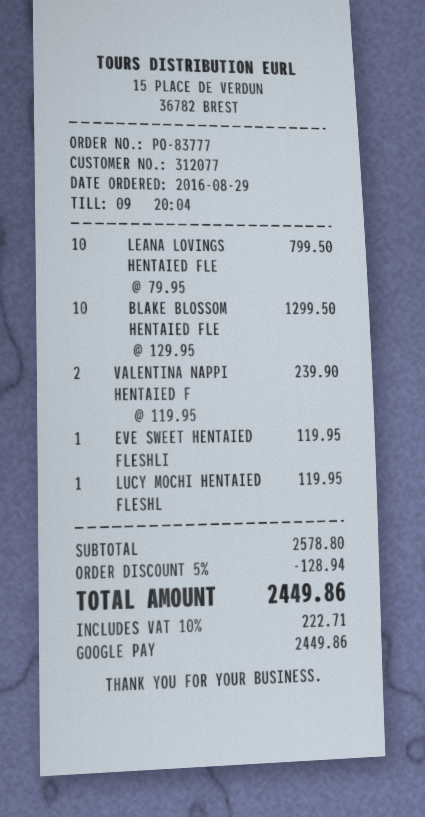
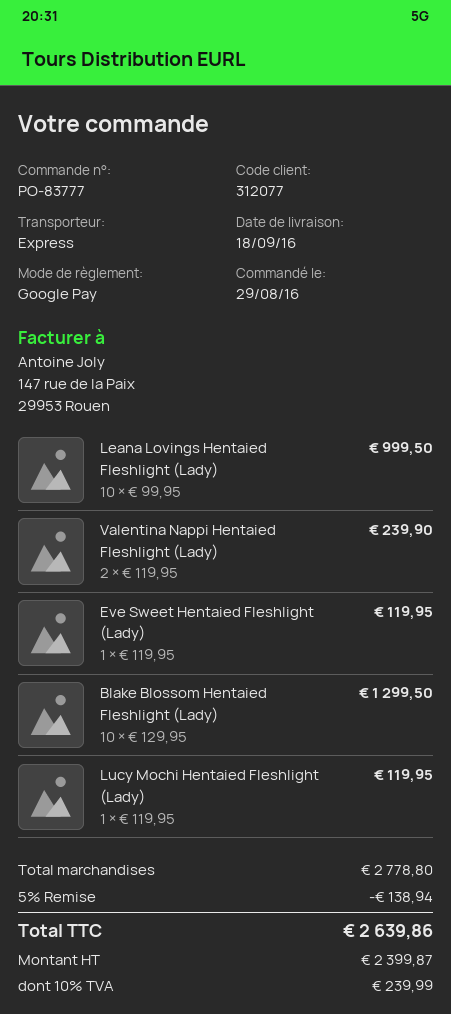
LEANA LOVINGS HENTAIED FLE: 10 x 79.95 = 799.50 -> 10 x 99.95 = 999.50
subtotal: 2578.80 -> 2778.80
discount: 5% = 128.94 -> 5% = 138.94
tax: 10% = 222.71 -> 10% = 239.99
total: 2449.86 -> 2639.86

